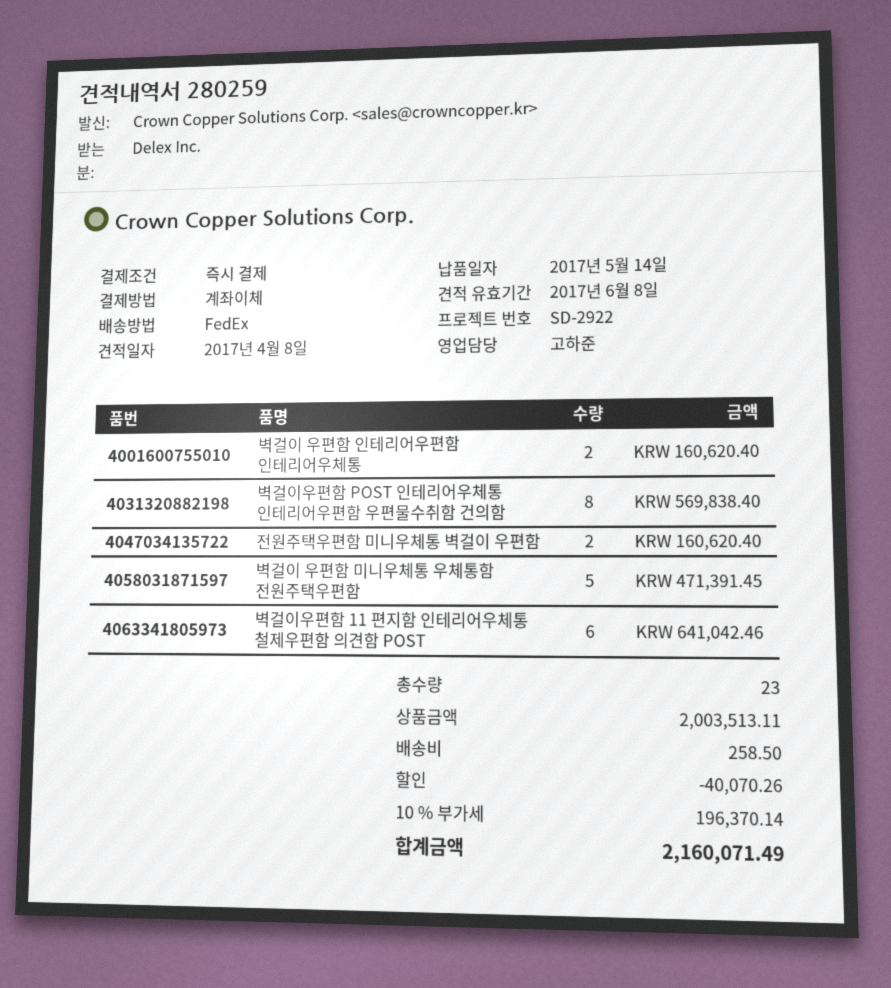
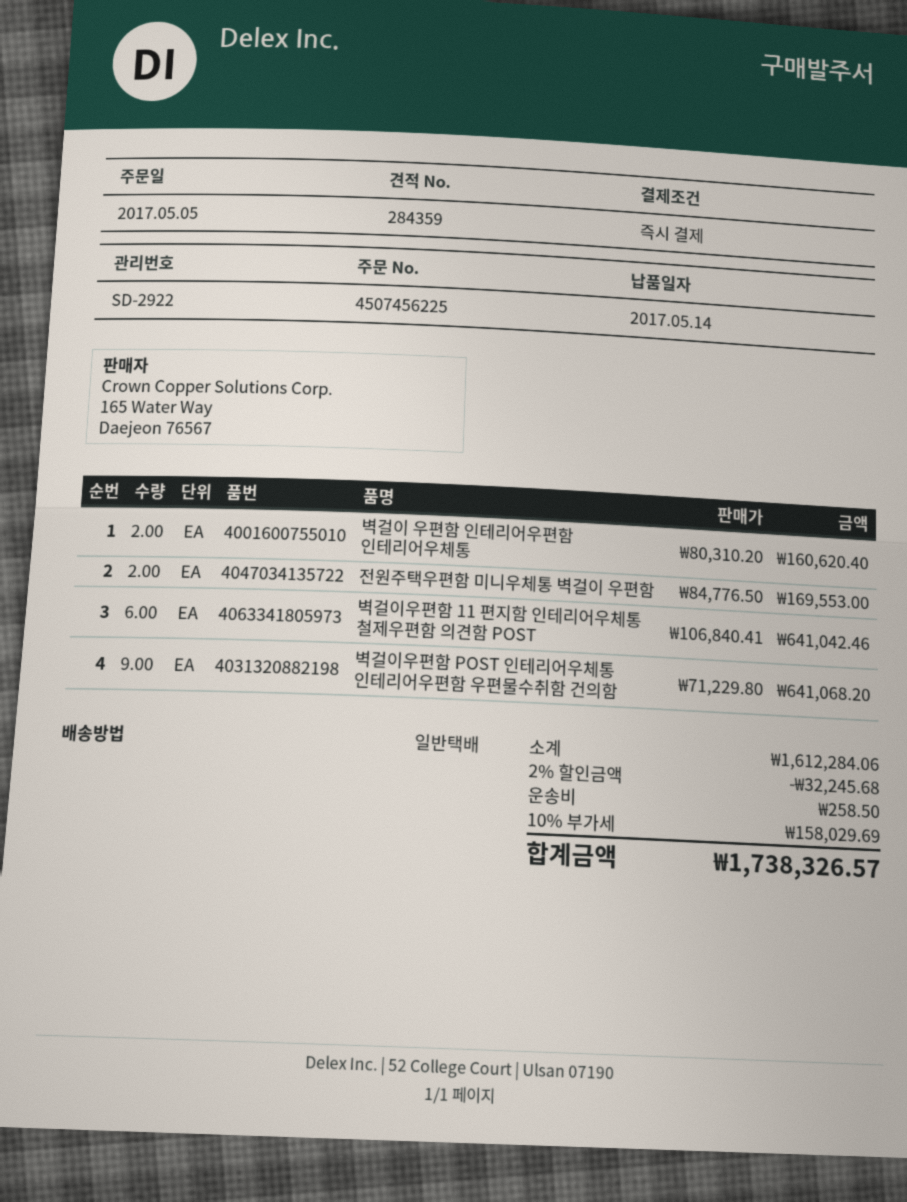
quote number: 280259 -> 284359
shipping method: FedEx -> standard
벽걸이우편함 POST 인테리어우체통 인테리어우편함 우편물수취함 건의함: 8 for 569838.40 -> 9 for 641068.20
전원주택우편함 미니우체통 벽걸이 우편함: 2 for 160620.40 -> 2 for 169553.00
벽걸이 우편함 미니우체통 우체통함 전원주택우편함: 5 for 471391.45 -> none
subtotal: 2003513.11 -> 1612284.06
discount: 40070.26 -> 32245.68
tax: 10% = 196370.14 -> 10% = 158029.69
total: 2160071.49 -> 1738326.57

